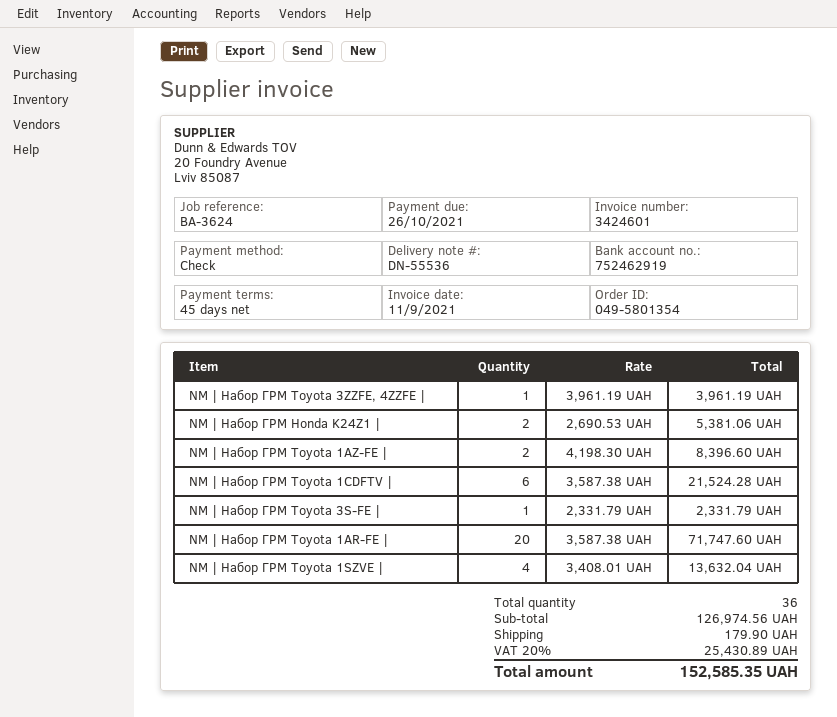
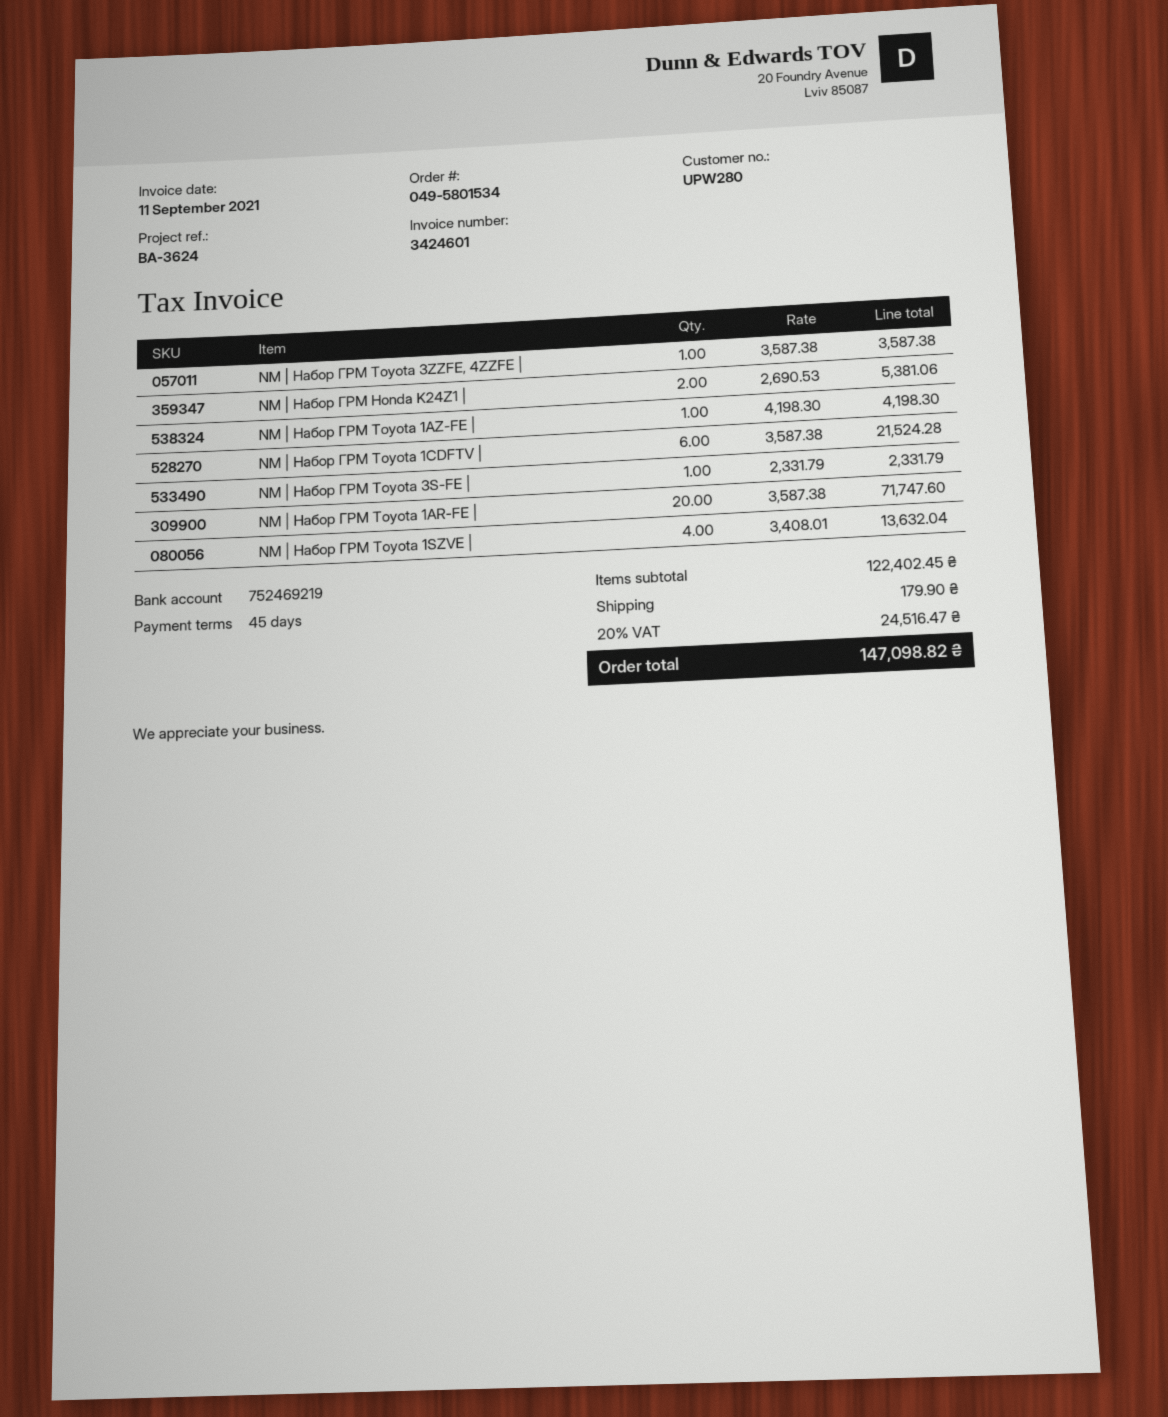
order number: 049-5801354 -> 049-5801534
bank account: 752462919 -> 752469219
NM | Набор ГРМ Toyota 3ZZFE, 4ZZFE |: 1 x 3961.19 = 3961.19 -> 1 x 3587.38 = 3587.38
NM | Набор ГРМ Toyota 1AZ-FE |: 2 x 4198.30 = 8396.60 -> 1 x 4198.30 = 4198.30
subtotal: 126974.56 -> 122402.45
tax: 20% = 25430.89 -> 20% = 24516.47
total: 152585.35 -> 147098.82

